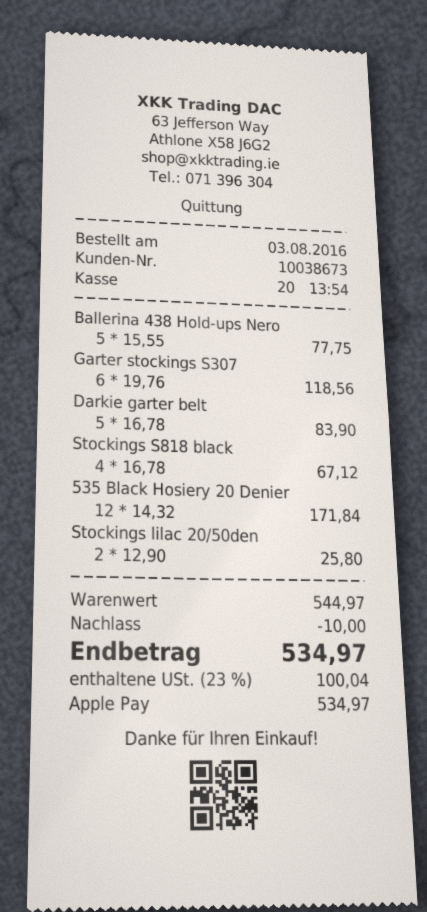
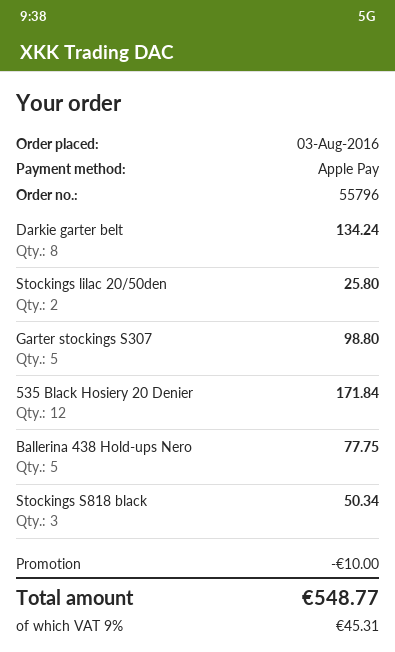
Garter stockings S307: 6 for 118.56 -> 5 for 98.80
Darkie garter belt: 5 for 83.90 -> 8 for 134.24
Stockings S818 black: 4 for 67.12 -> 3 for 50.34
tax: 23% = 100.04 -> 9% = 45.31
total: 534.97 -> 548.77

